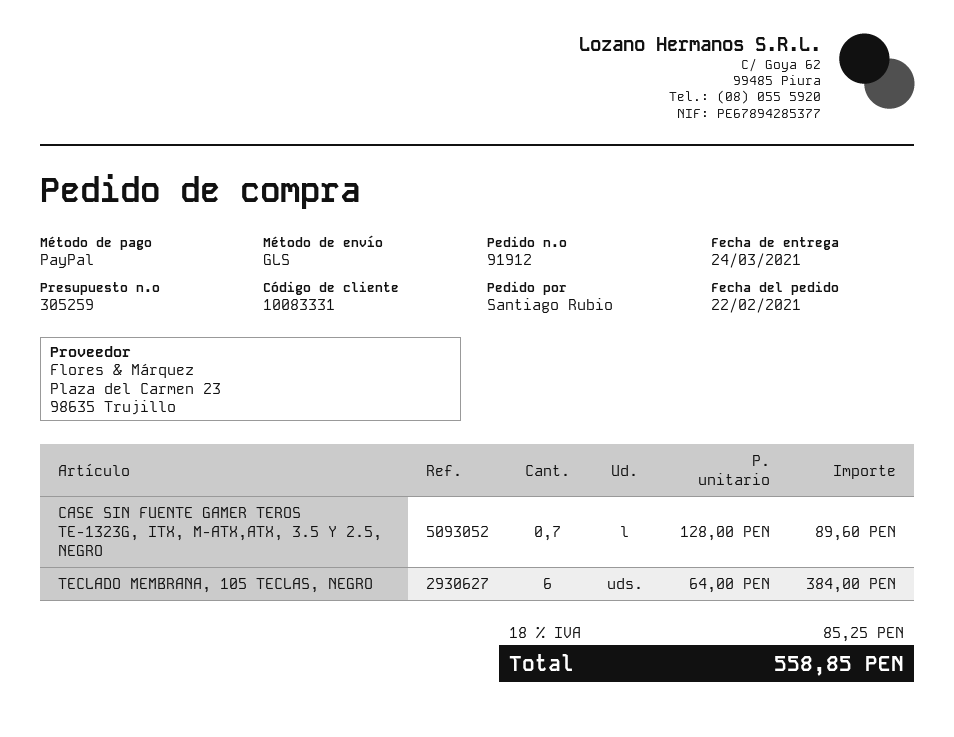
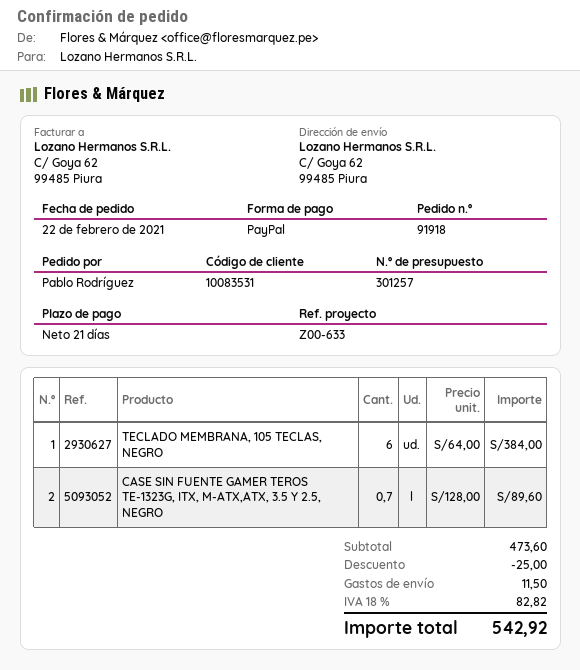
quote number: 305259 -> 301257
order number: 91912 -> 91918
customer number: 10083331 -> 10083531
ordered by: Santiago Rubio -> Pablo Rodríguez
discount: none -> 25.00
shipping: none -> 11.50
tax: 18% = 85.25 -> 18% = 82.82
total: 558.85 -> 542.92

